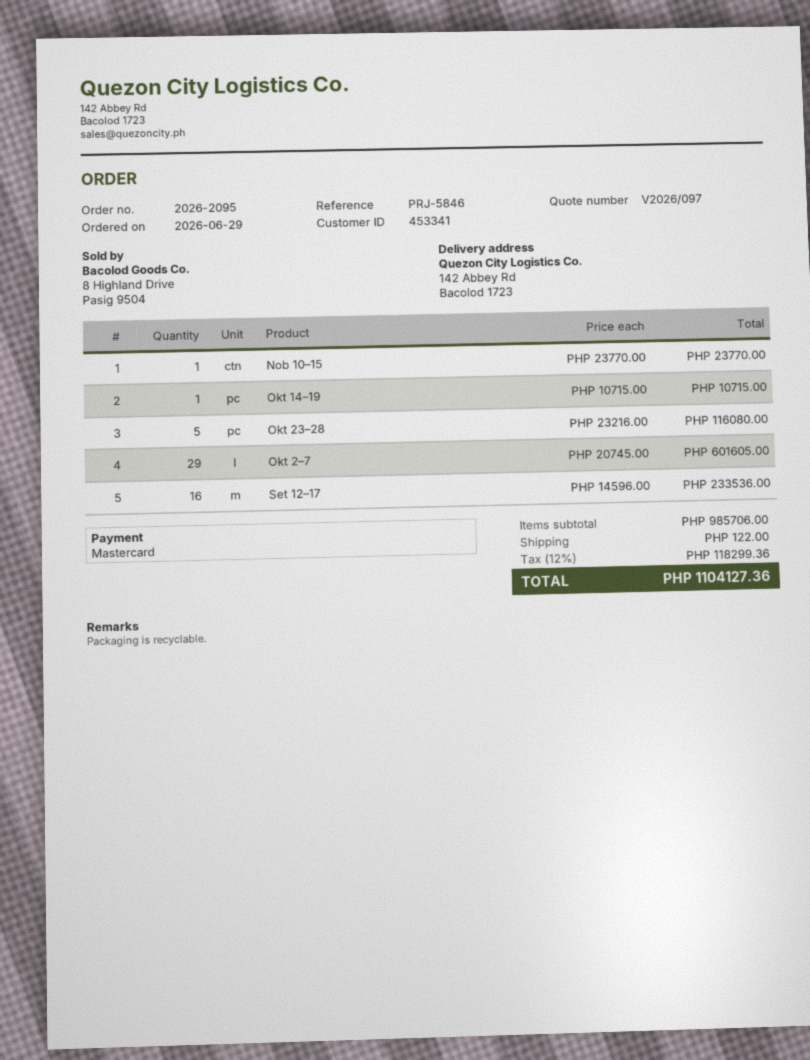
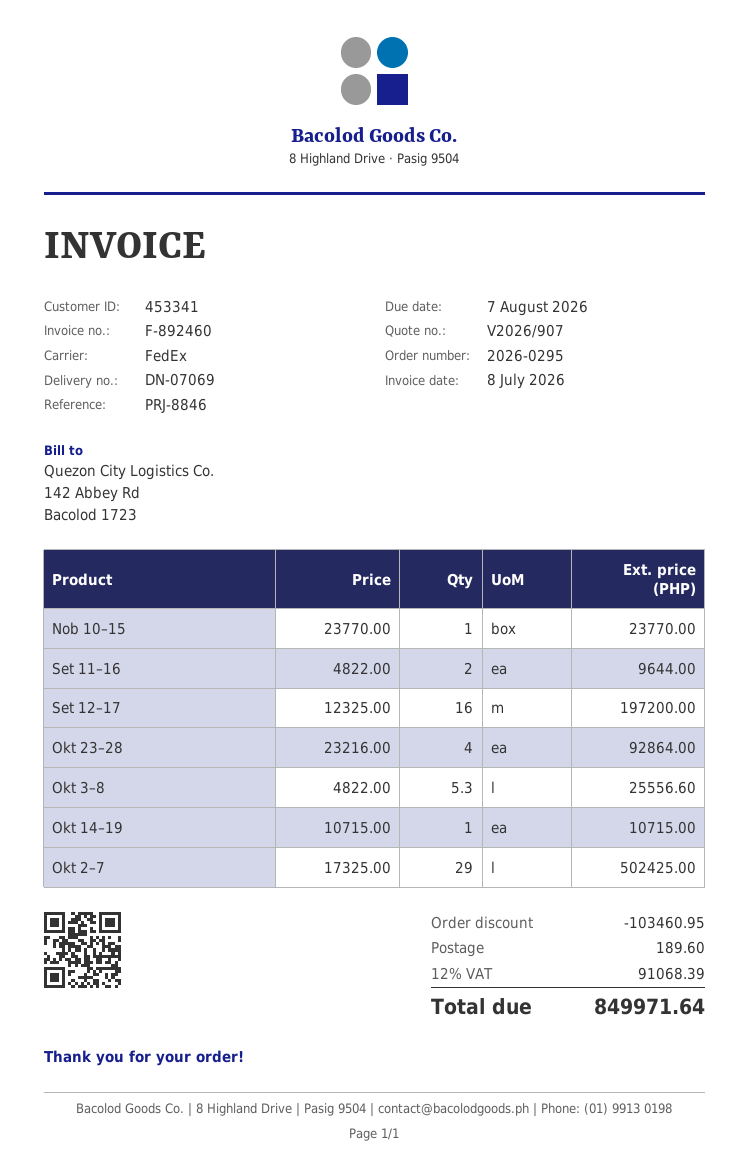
quote number: V2026/097 -> V2026/907
order number: 2026-2095 -> 2026-0295
reference: PRJ-5846 -> PRJ-8846
Okt 23–28: 5 x 23216.00 = 116080.00 -> 4 x 23216.00 = 92864.00
Okt 2–7: 29 x 20745.00 = 601605.00 -> 29 x 17325.00 = 502425.00
Set 12–17: 16 x 14596.00 = 233536.00 -> 16 x 12325.00 = 197200.00
Set 11–16: none -> 2 x 4822.00 = 9644.00
Okt 3–8: none -> 5.3 x 4822.00 = 25556.60
discount: none -> 103460.95
shipping: 122.00 -> 189.60
tax: 12% = 118299.36 -> 12% = 91068.39
total: 1104127.36 -> 849971.64

